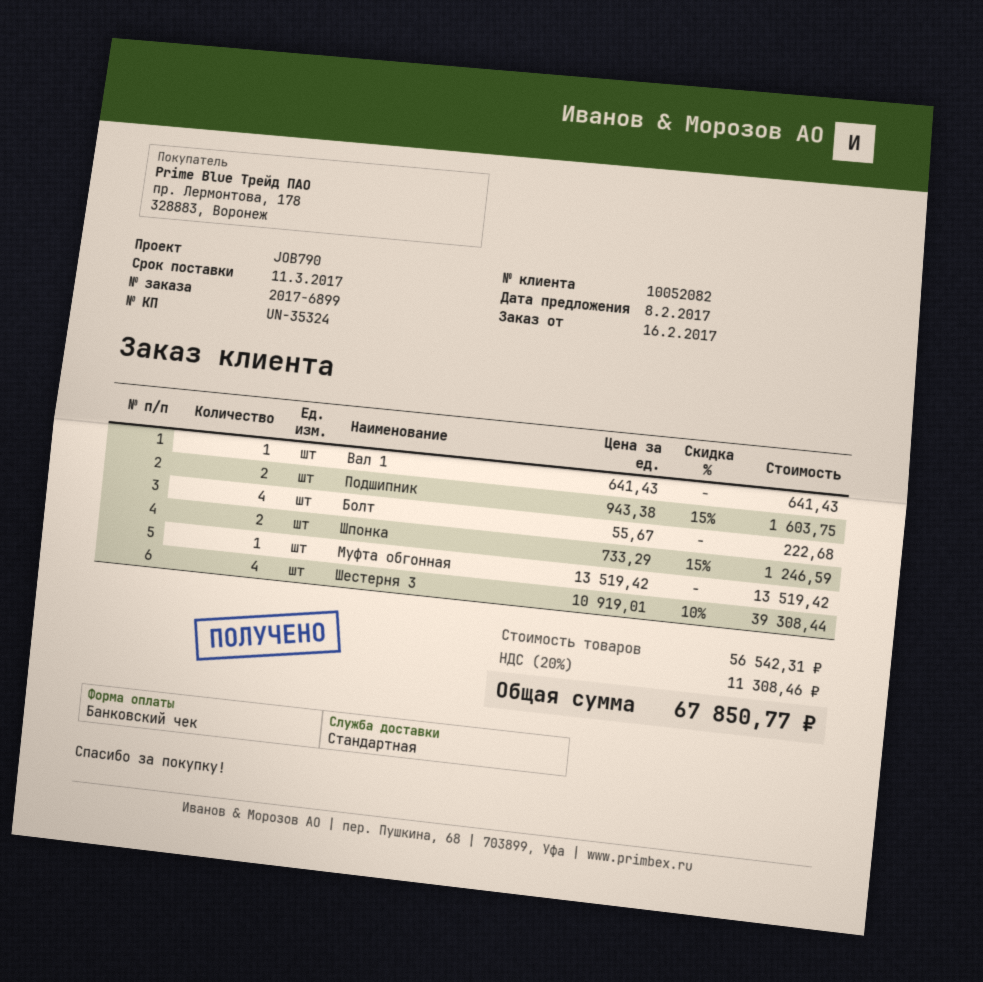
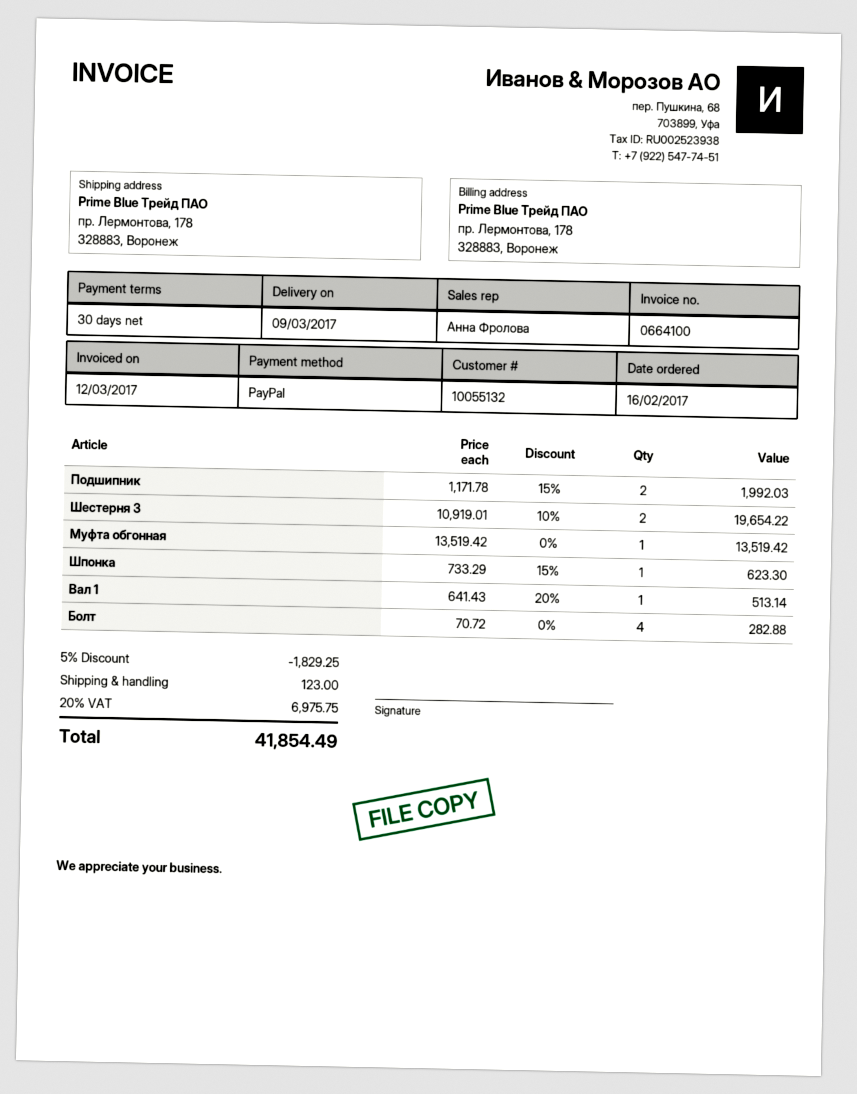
delivery date: 2017-03-11 -> 2017-03-09
customer number: 10052082 -> 10055132
payment method: cheque -> PayPal
Вал 1: 1 x 641.43 = 641.43 -> 1 x 641.43 - 20% = 513.14
Подшипник: 2 x 943.38 - 15% = 1603.75 -> 2 x 1171.78 - 15% = 1992.03
Болт: 4 x 55.67 = 222.68 -> 4 x 70.72 = 282.88
Шпонка: 2 x 733.29 - 15% = 1246.59 -> 1 x 733.29 - 15% = 623.30
Шестерня 3: 4 x 10919.01 - 10% = 39308.44 -> 2 x 10919.01 - 10% = 19654.22
discount: none -> 5% = 1829.25
shipping: none -> 123.00
tax: 20% = 11308.46 -> 20% = 6975.75
total: 67850.77 -> 41854.49

